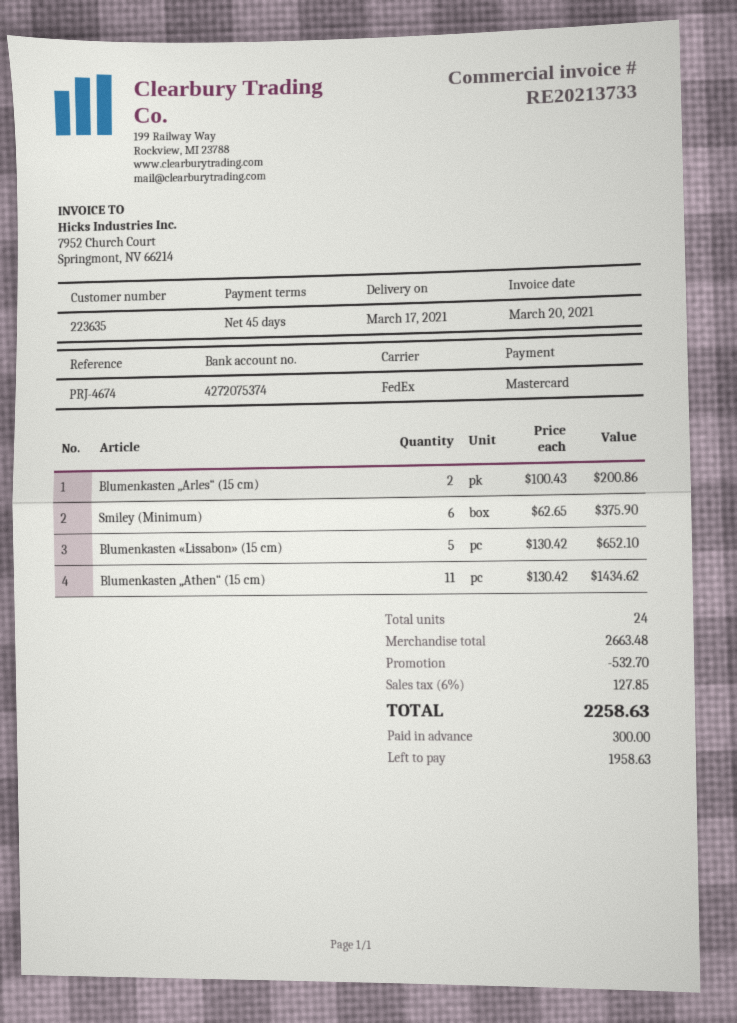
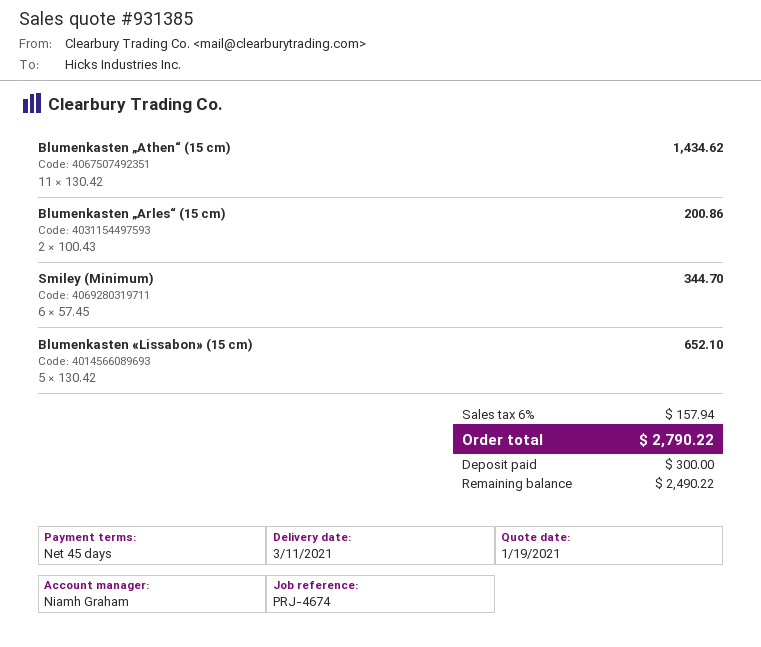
delivery date: 2021-03-17 -> 2021-03-11
Smiley (Minimum): 6 x 62.65 = 375.90 -> 6 x 57.45 = 344.70
discount: 532.70 -> none
tax: 6% = 127.85 -> 6% = 157.94
total: 2258.63 -> 2790.22
balance: 1958.63 -> 2490.22

